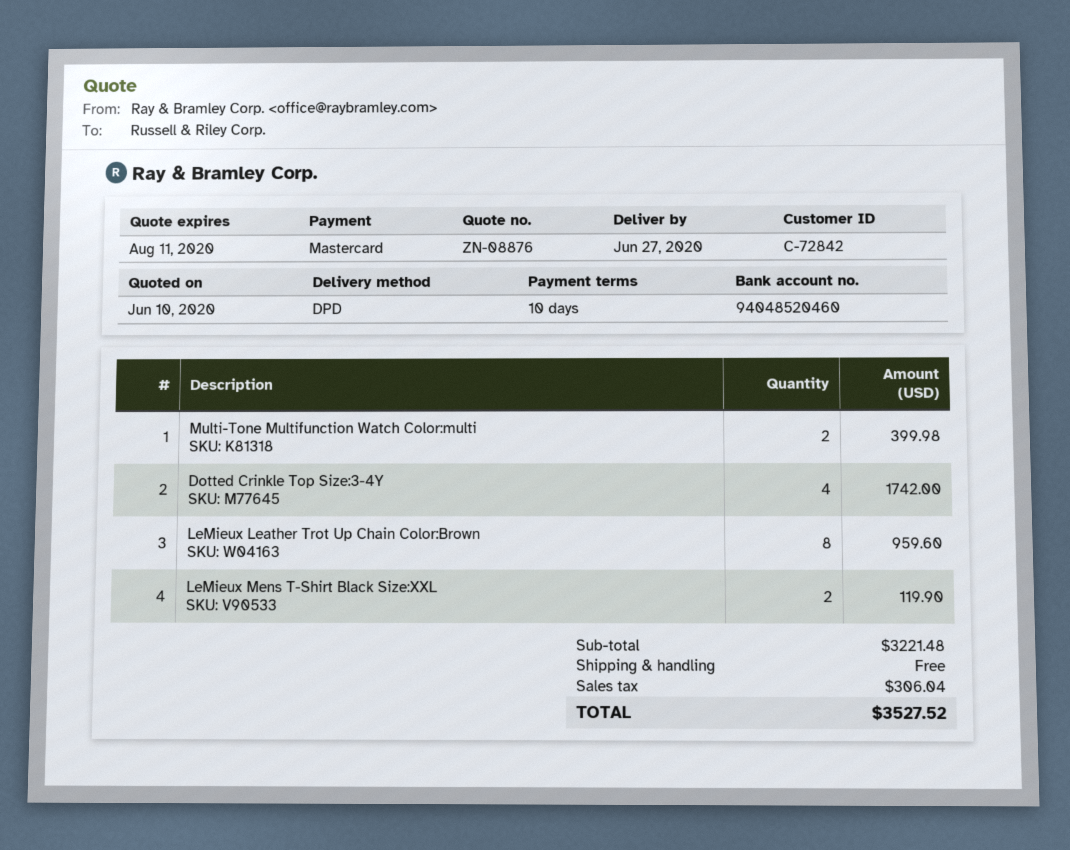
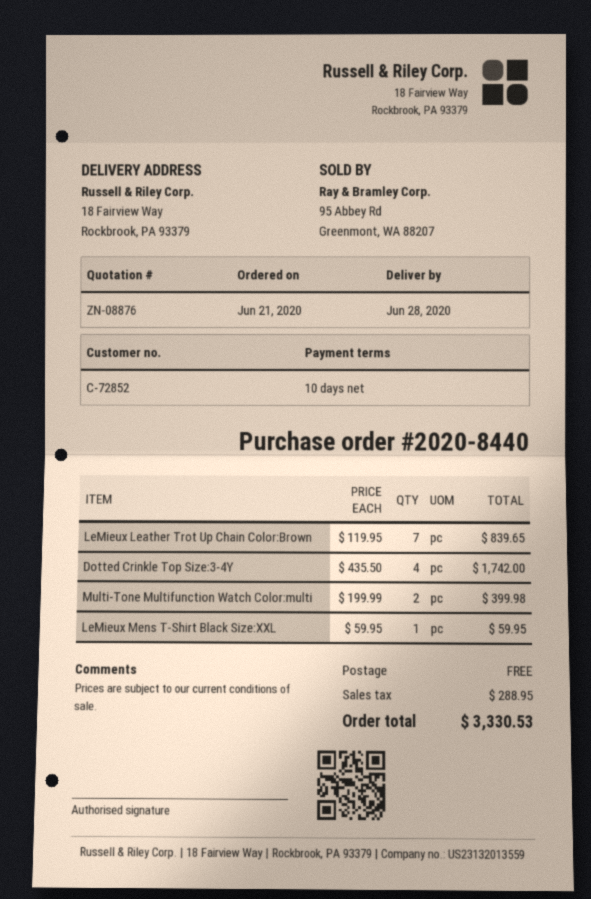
delivery date: 2020-06-27 -> 2020-06-28
customer number: C-72842 -> C-72852
LeMieux Leather Trot Up Chain Color:Brown: 8 for 959.60 -> 7 for 839.65
LeMieux Mens T-Shirt Black Size:XXL: 2 for 119.90 -> 1 for 59.95
tax: 306.04 -> 288.95
total: 3527.52 -> 3330.53

